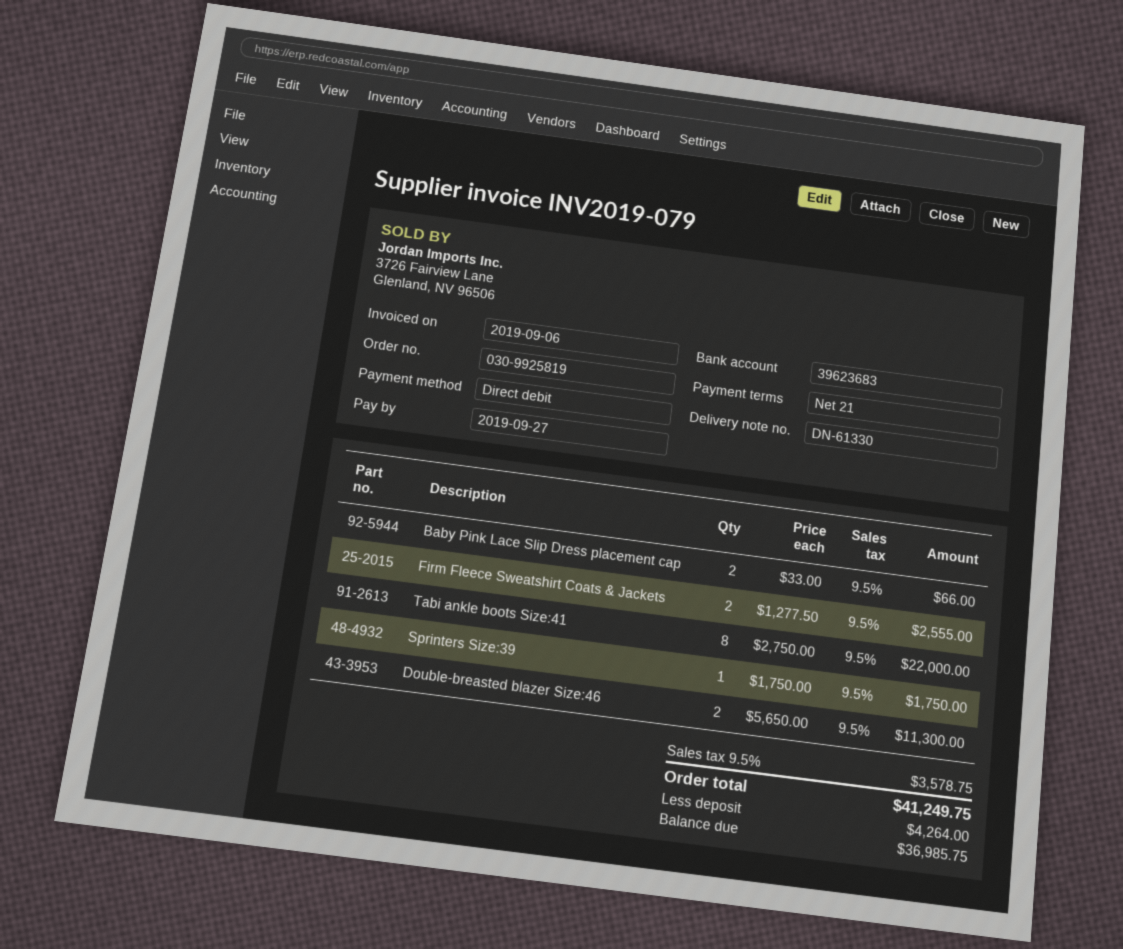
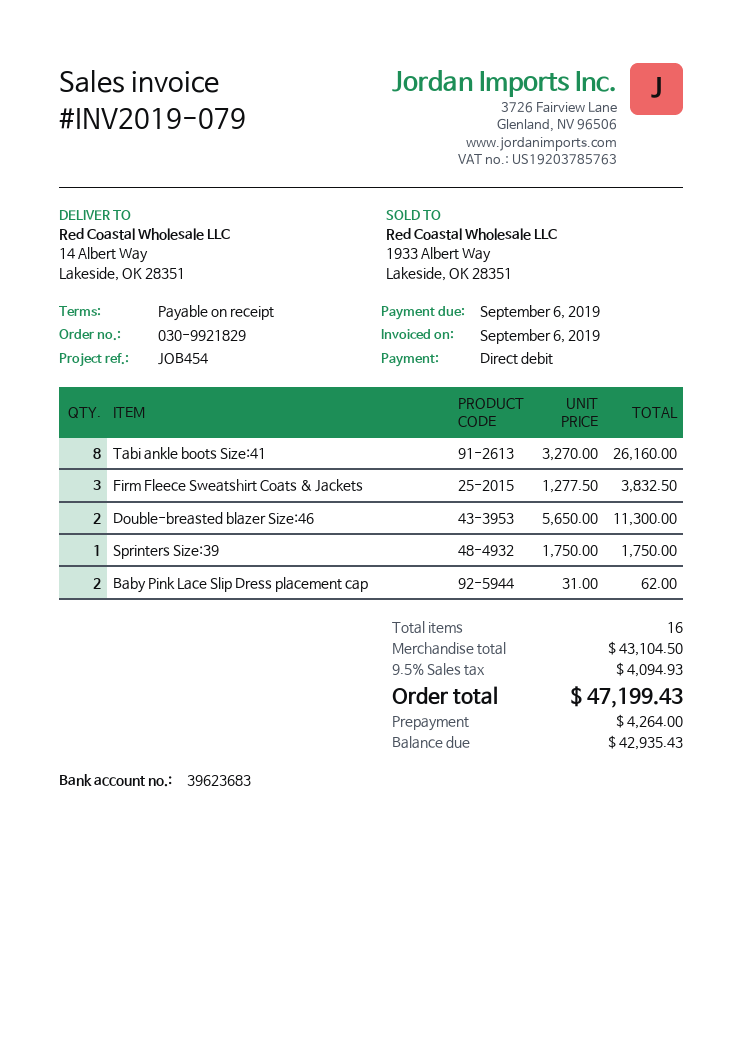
order number: 030-9925819 -> 030-9921829
payment terms: 21 days -> on receipt
due date: 2019-09-27 -> 2019-09-06
Baby Pink Lace Slip Dress placement cap: 2 x 33.00 = 66.00 -> 2 x 31.00 = 62.00
Firm Fleece Sweatshirt Coats & Jackets: 2 x 1277.50 = 2555.00 -> 3 x 1277.50 = 3832.50
Tabi ankle boots Size:41: 8 x 2750.00 = 22000.00 -> 8 x 3270.00 = 26160.00
tax: 9.5% = 3578.75 -> 9.5% = 4094.93
total: 41249.75 -> 47199.43
balance: 36985.75 -> 42935.43

